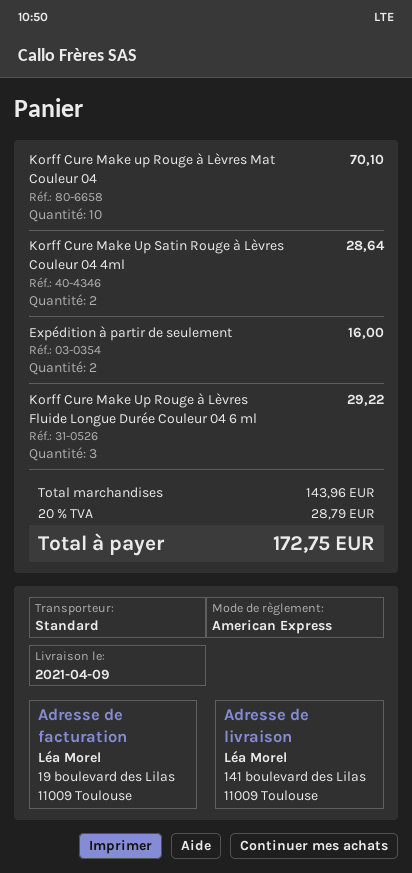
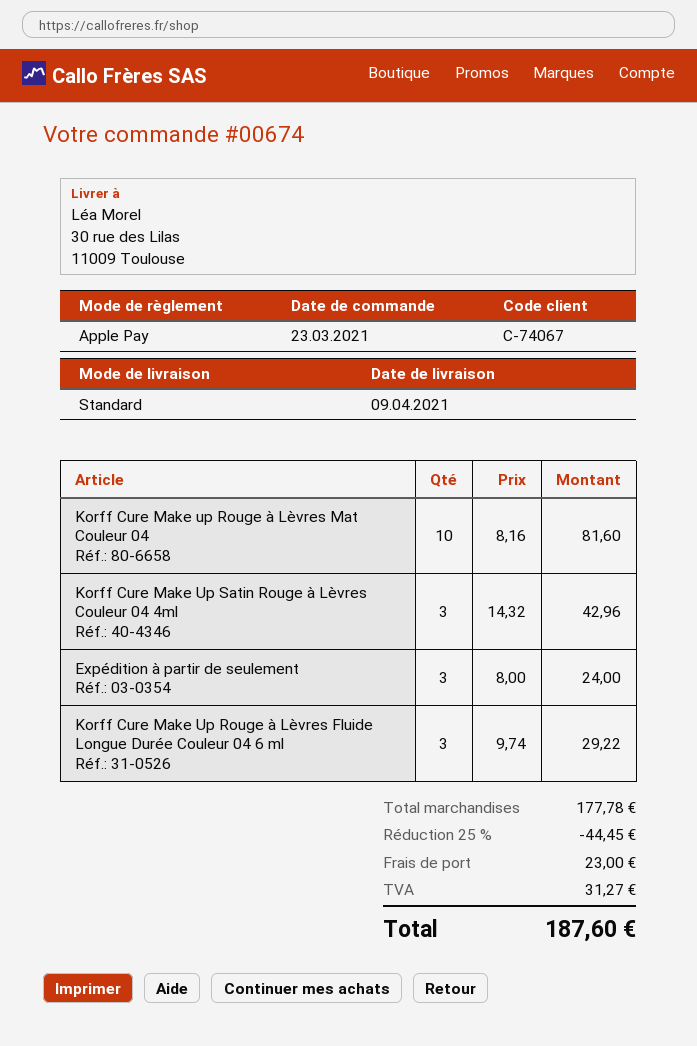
payment method: American Express -> Apple Pay
ship to: 141 boulevard des Lilas, 11009 Toulouse -> 30 rue des Lilas, 11009 Toulouse
Korff Cure Make up Rouge à Lèvres Mat Couleur 04: 10 for 70.10 -> 10 for 81.60
Korff Cure Make Up Satin Rouge à Lèvres Couleur 04 4ml: 2 for 28.64 -> 3 for 42.96
Expédition à partir de seulement: 2 for 16.00 -> 3 for 24.00
subtotal: 143.96 -> 177.78
discount: none -> 25% = 44.45
shipping: none -> 23.00
tax: 28.79 -> 31.27
total: 172.75 -> 187.60

